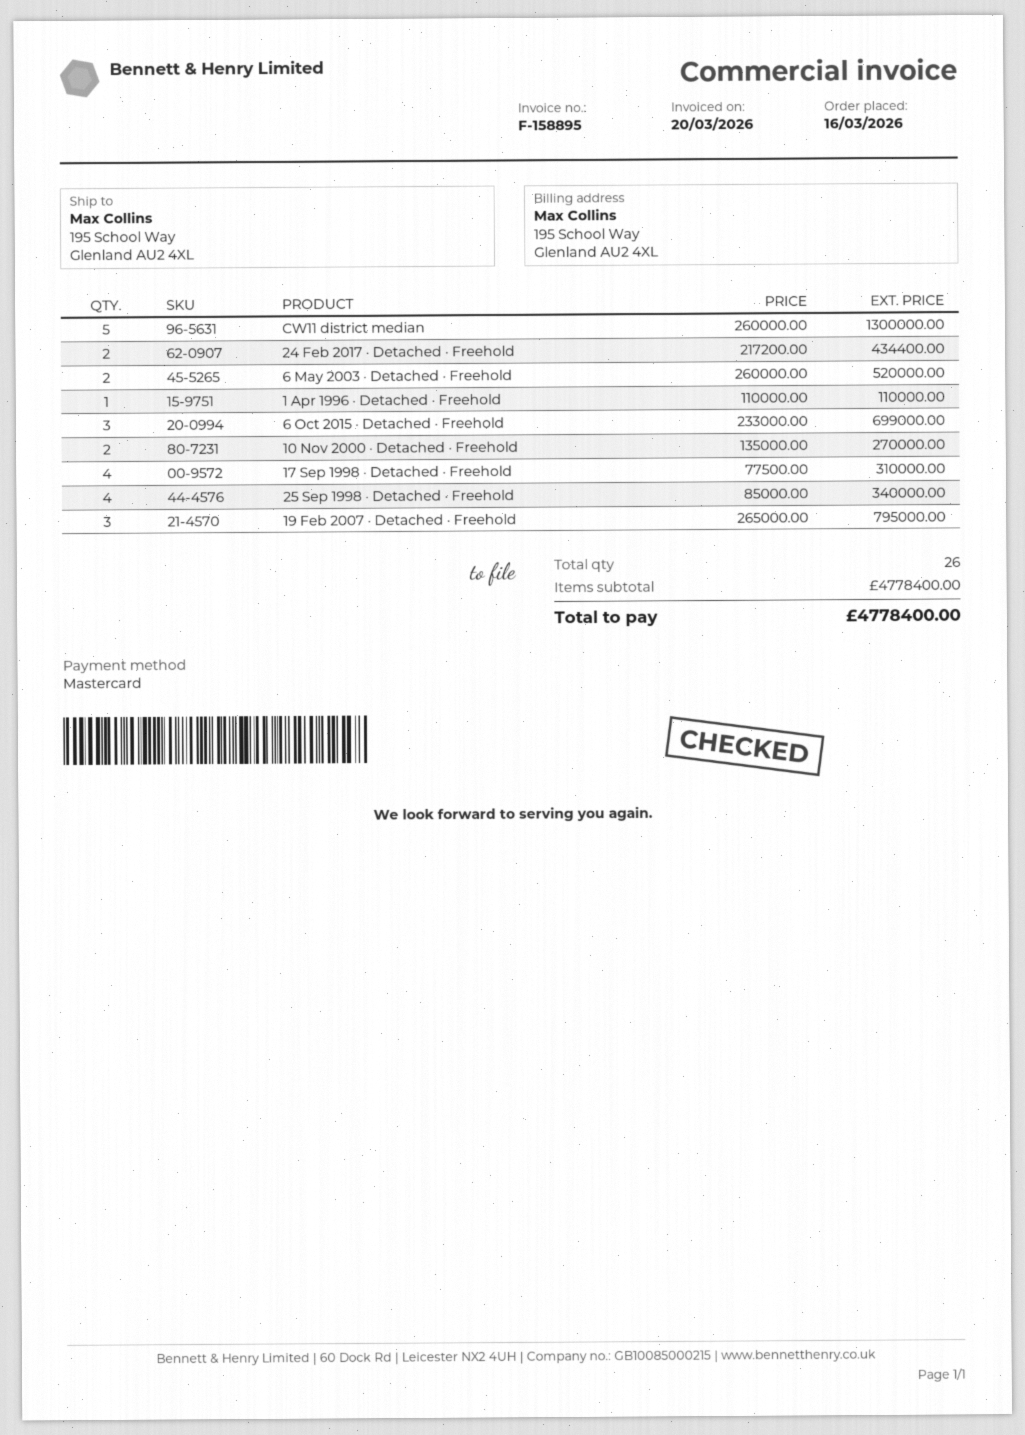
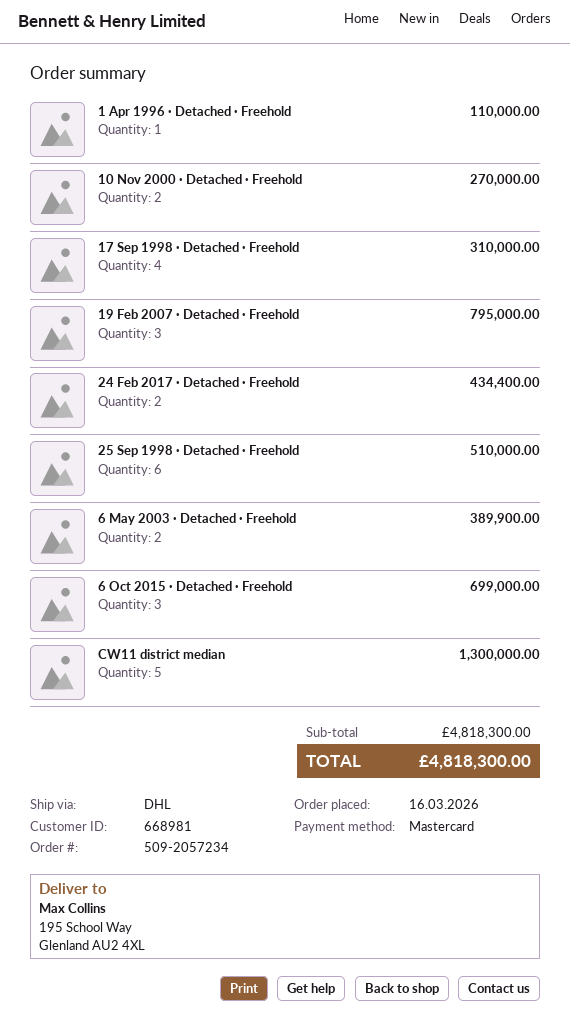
6 May 2003 · Detached · Freehold: 2 for 520000.00 -> 2 for 389900.00
25 Sep 1998 · Detached · Freehold: 4 for 340000.00 -> 6 for 510000.00
subtotal: 4778400.00 -> 4818300.00
total: 4778400.00 -> 4818300.00

